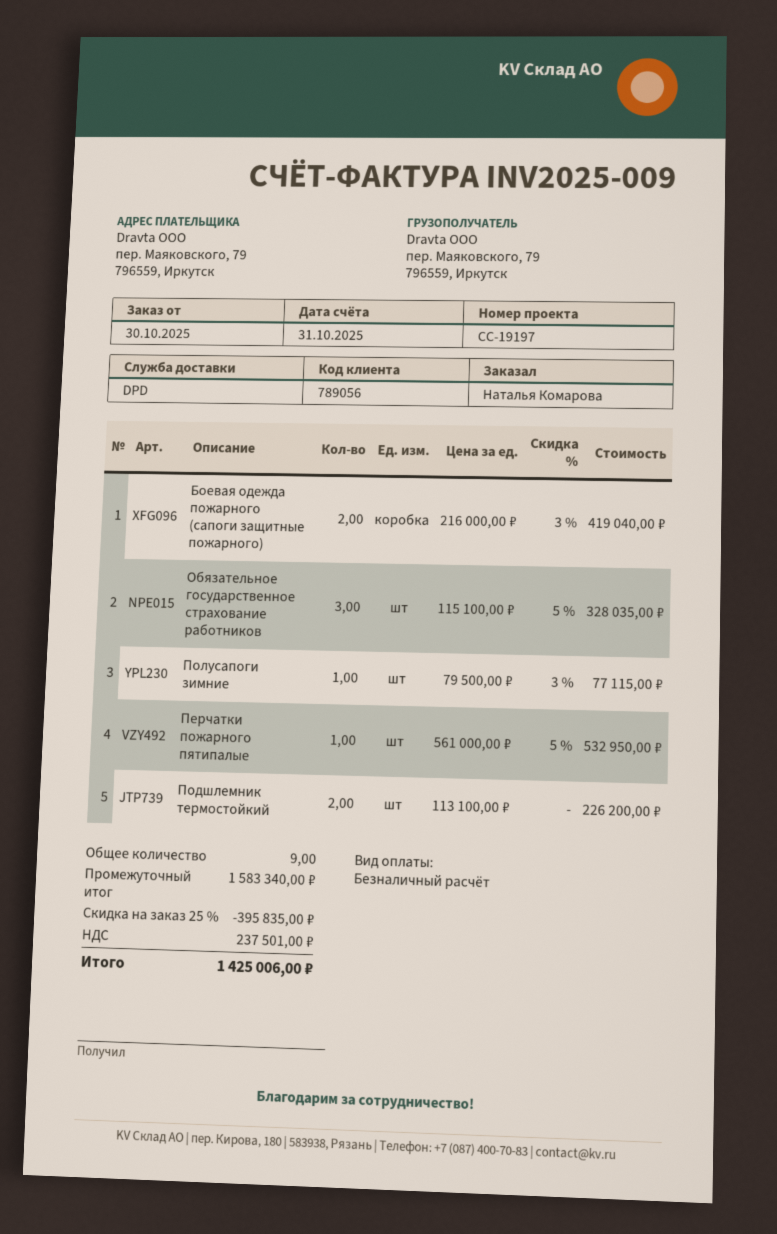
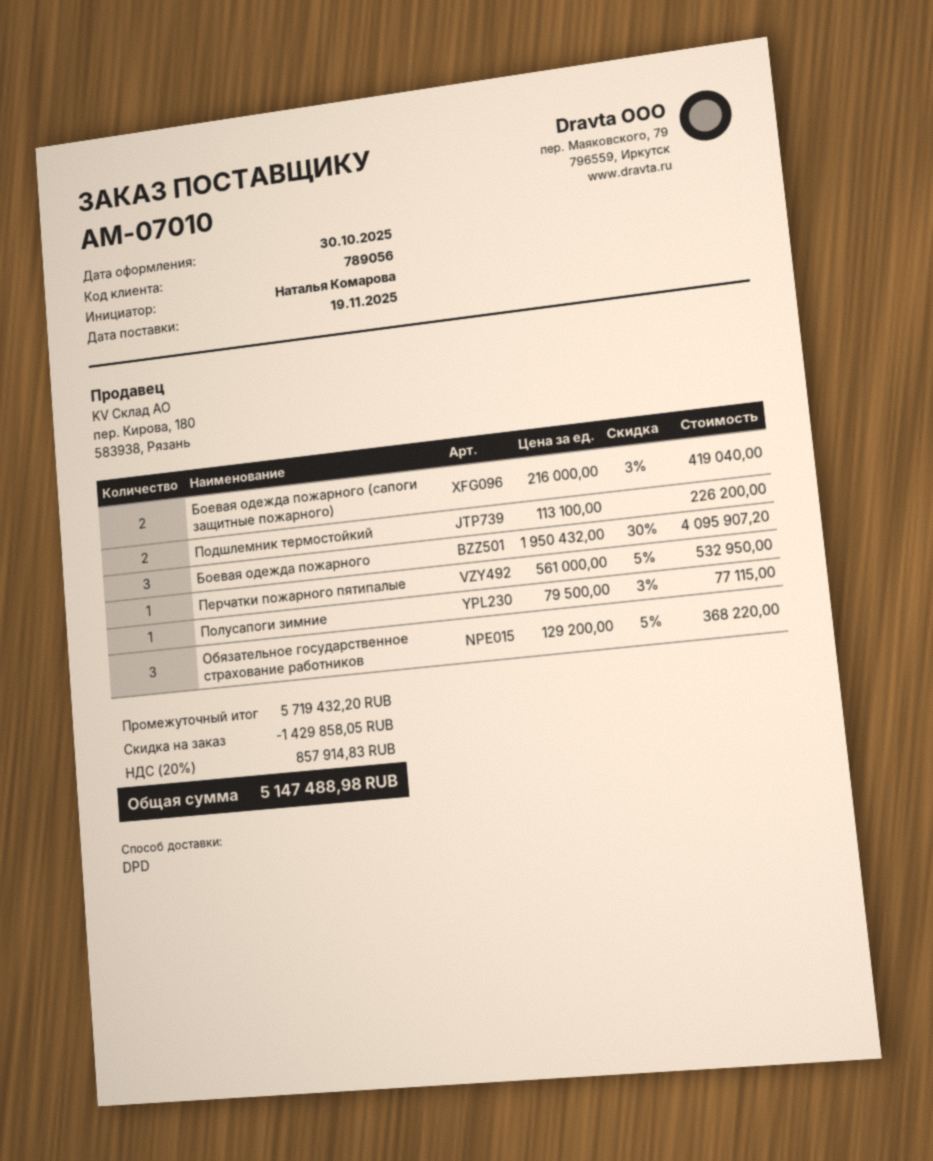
Обязательное государственное страхование работников: 3 x 115100.00 - 5% = 328035.00 -> 3 x 129200.00 - 5% = 368220.00
Боевая одежда пожарного: none -> 3 x 1950432.00 - 30% = 4095907.20
subtotal: 1583340.00 -> 5719432.20
discount: 395835.00 -> 1429858.05
tax: 237501.00 -> 857914.83
total: 1425006.00 -> 5147488.98

